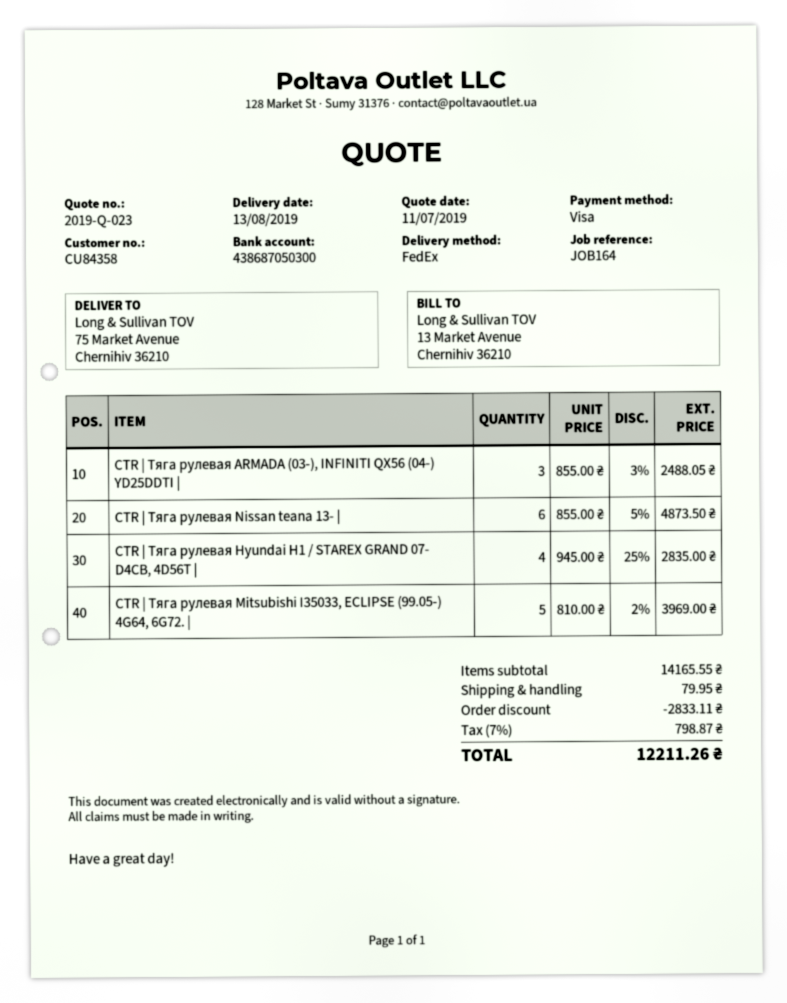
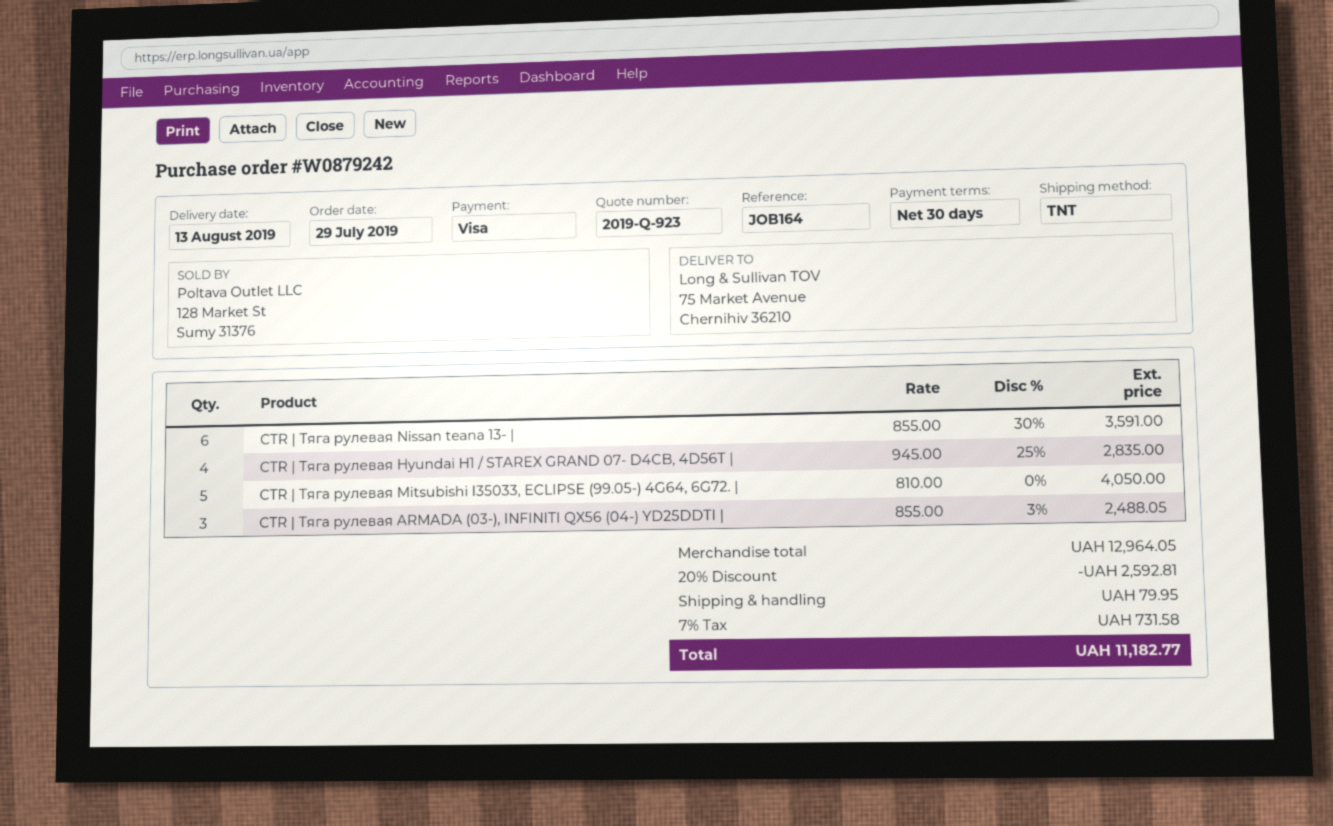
quote number: 2019-Q-023 -> 2019-Q-923
shipping method: FedEx -> TNT
CTR | Тяга рулевая Nissan teana 13- |: 6 x 855.00 - 5% = 4873.50 -> 6 x 855.00 - 30% = 3591.00
CTR | Тяга рулевая Mitsubishi I35033, ECLIPSE (99.05-) 4G64, 6G72. |: 5 x 810.00 - 2% = 3969.00 -> 5 x 810.00 = 4050.00
subtotal: 14165.55 -> 12964.05
discount: 2833.11 -> 2592.81
tax: 7% = 798.87 -> 7% = 731.58
total: 12211.26 -> 11182.77

